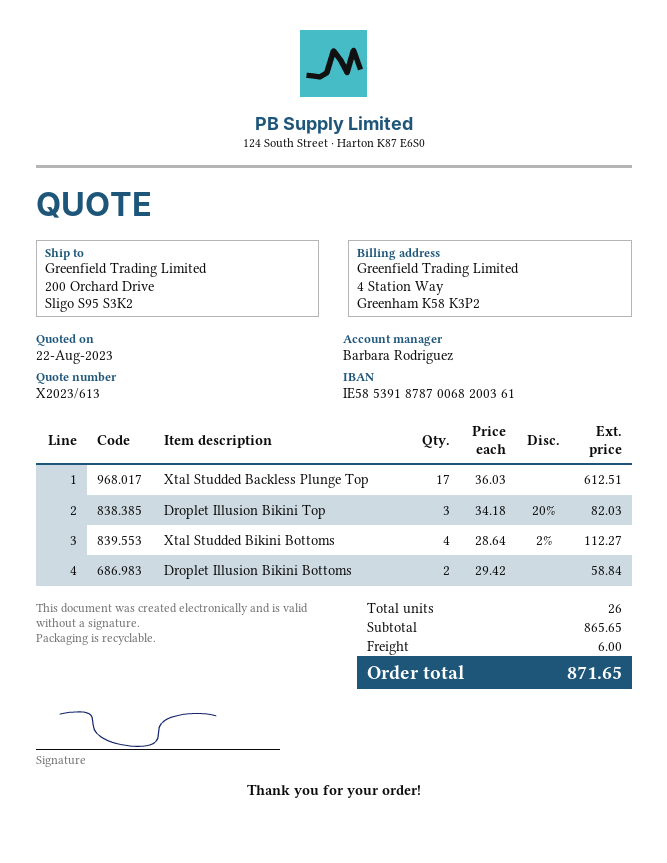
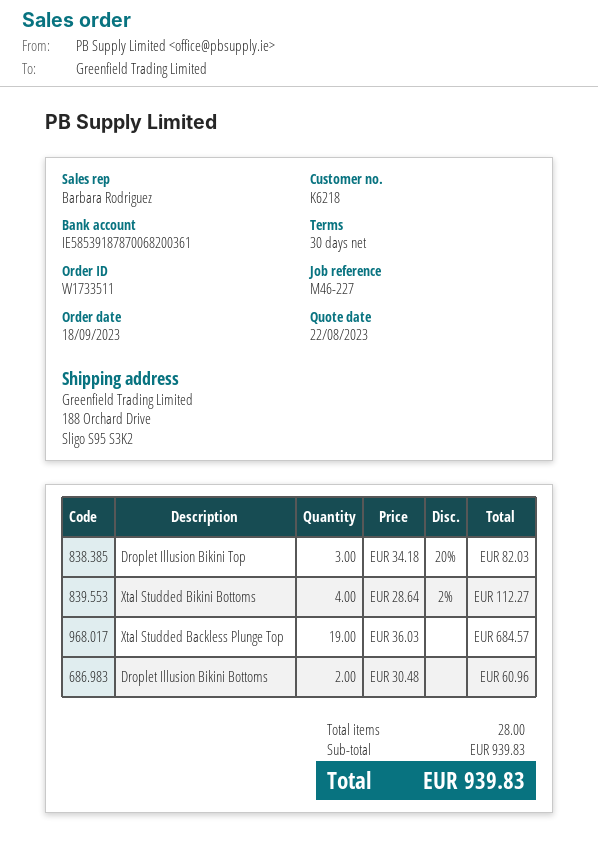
ship to: 200 Orchard Drive, Sligo S95 S3K2 -> 188 Orchard Drive, Sligo S95 S3K2
Xtal Studded Backless Plunge Top: 17 x 36.03 = 612.51 -> 19 x 36.03 = 684.57
Droplet Illusion Bikini Bottoms: 2 x 29.42 = 58.84 -> 2 x 30.48 = 60.96
total quantity: 26 -> 28
subtotal: 865.65 -> 939.83
shipping: 6.00 -> none
total: 871.65 -> 939.83

